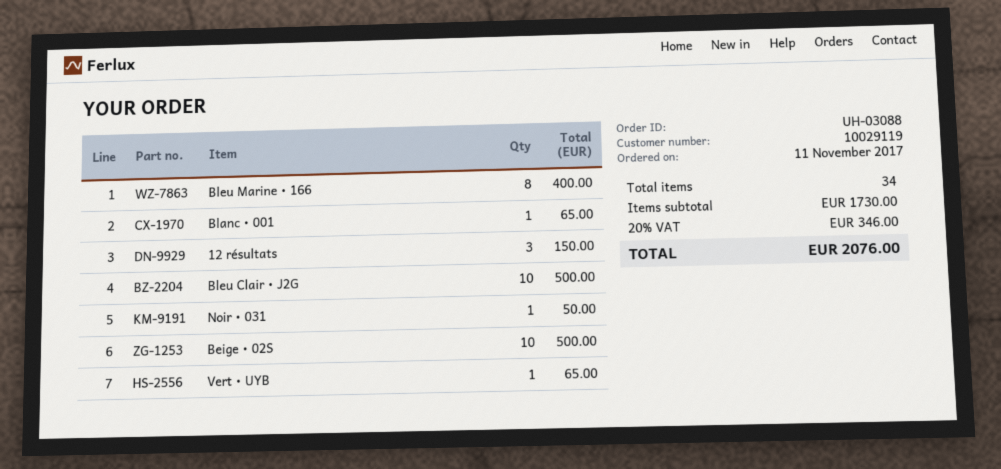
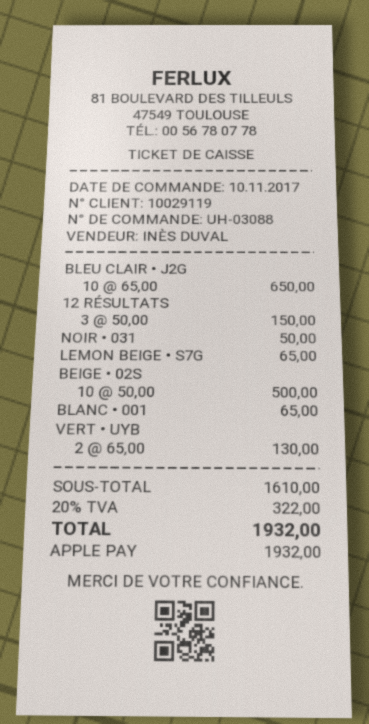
order date: 2017-11-11 -> 2017-11-10
Bleu Marine • 166: 8 for 400.00 -> none
Bleu Clair • J2G: 10 for 500.00 -> 10 for 650.00
Vert • UYB: 1 for 65.00 -> 2 for 130.00
LEMON BEIGE • S7G: none -> 1 for 65.00
subtotal: 1730.00 -> 1610.00
tax: 20% = 346.00 -> 20% = 322.00
total: 2076.00 -> 1932.00

